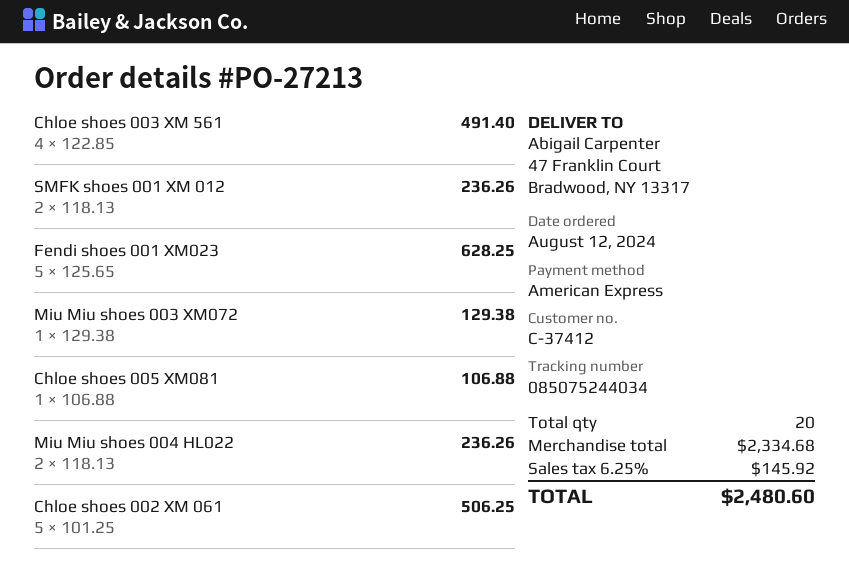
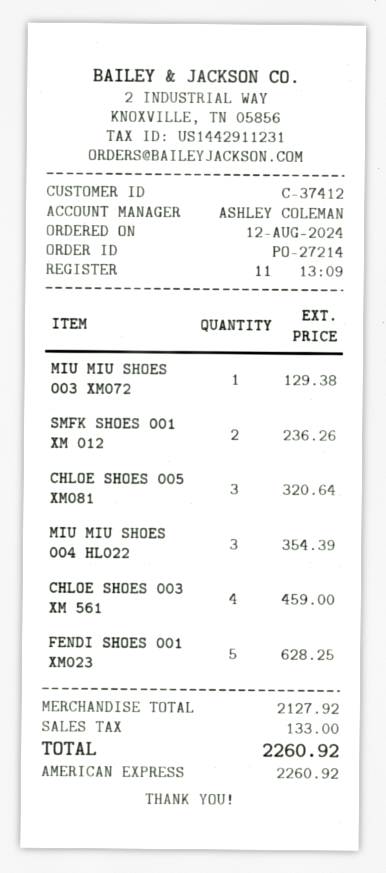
order number: PO-27213 -> PO-27214
Chloe shoes 003 XM 561: 4 for 491.40 -> 4 for 459.00
Chloe shoes 005 XM081: 1 for 106.88 -> 3 for 320.64
Miu Miu shoes 004 HL022: 2 for 236.26 -> 3 for 354.39
Chloe shoes 002 XM 061: 5 for 506.25 -> none
subtotal: 2334.68 -> 2127.92
tax: 145.92 -> 133.00
total: 2480.60 -> 2260.92

